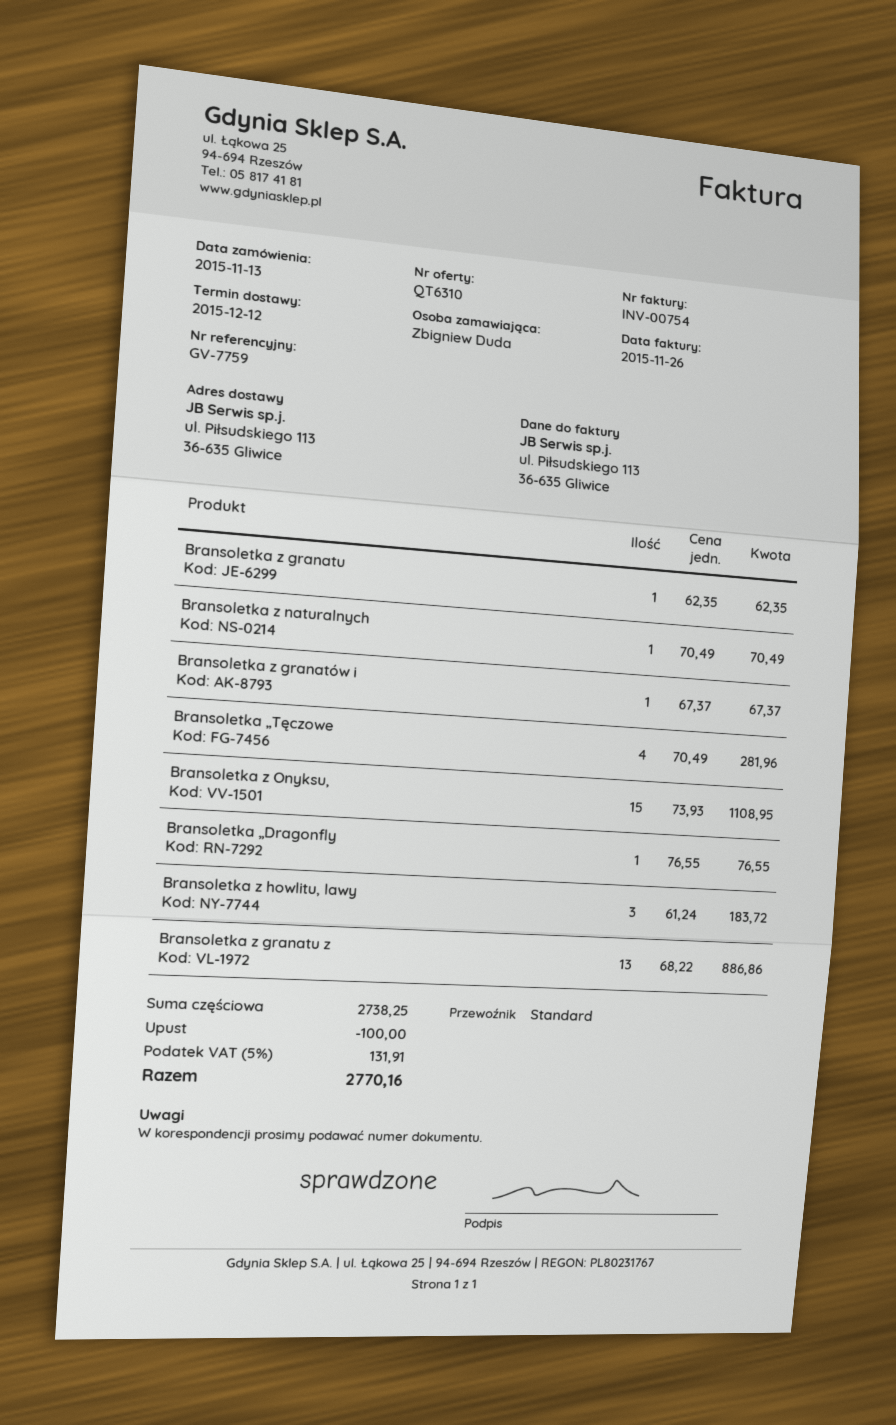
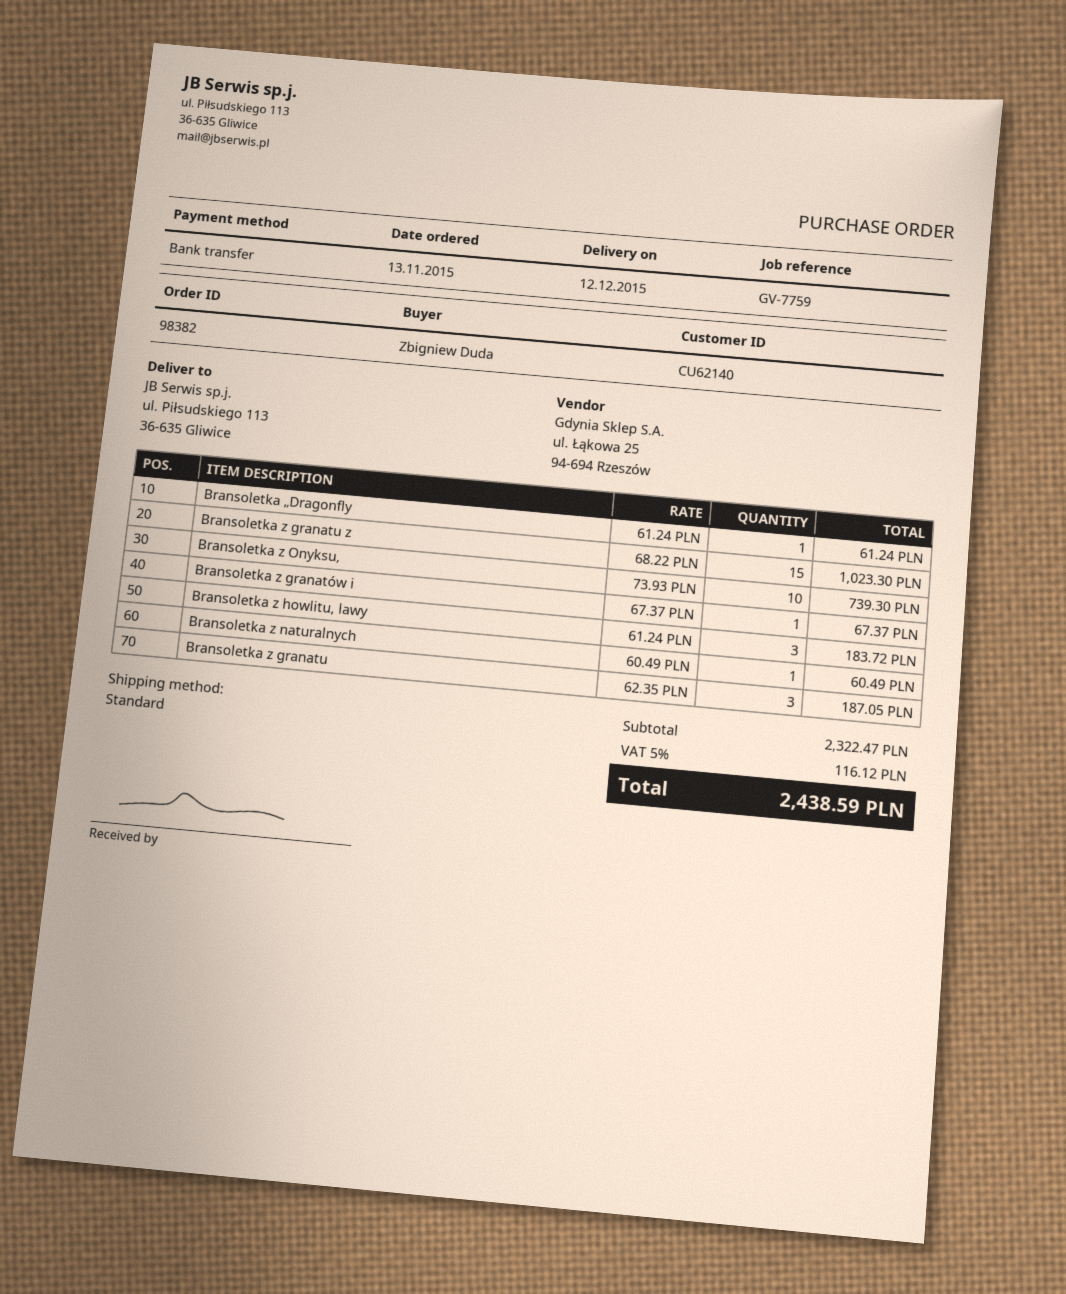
Bransoletka z granatu: 1 x 62.35 = 62.35 -> 3 x 62.35 = 187.05
Bransoletka z naturalnych: 1 x 70.49 = 70.49 -> 1 x 60.49 = 60.49
Bransoletka „Tęczowe: 4 x 70.49 = 281.96 -> none
Bransoletka z Onyksu,: 15 x 73.93 = 1108.95 -> 10 x 73.93 = 739.30
Bransoletka „Dragonfly: 1 x 76.55 = 76.55 -> 1 x 61.24 = 61.24
Bransoletka z granatu z: 13 x 68.22 = 886.86 -> 15 x 68.22 = 1023.30
subtotal: 2738.25 -> 2322.47
discount: 100.00 -> none
tax: 5% = 131.91 -> 5% = 116.12
total: 2770.16 -> 2438.59

